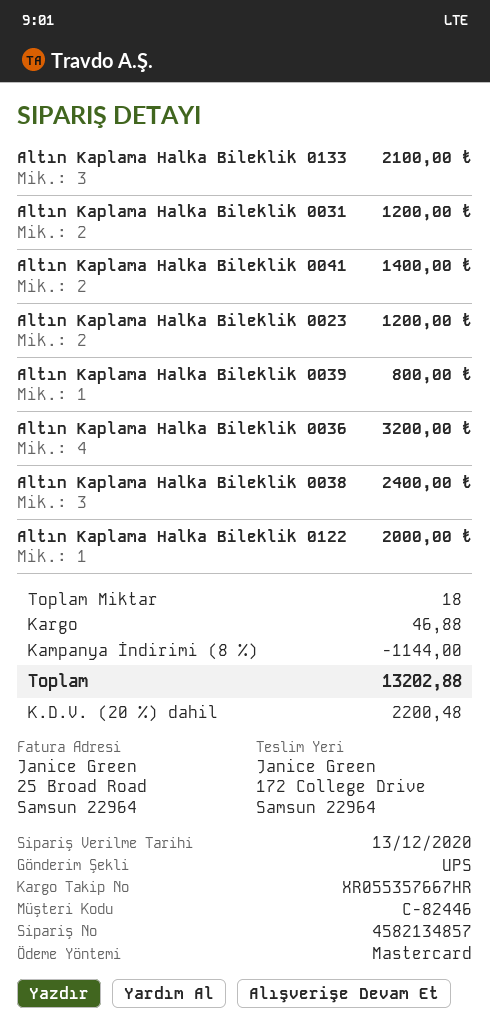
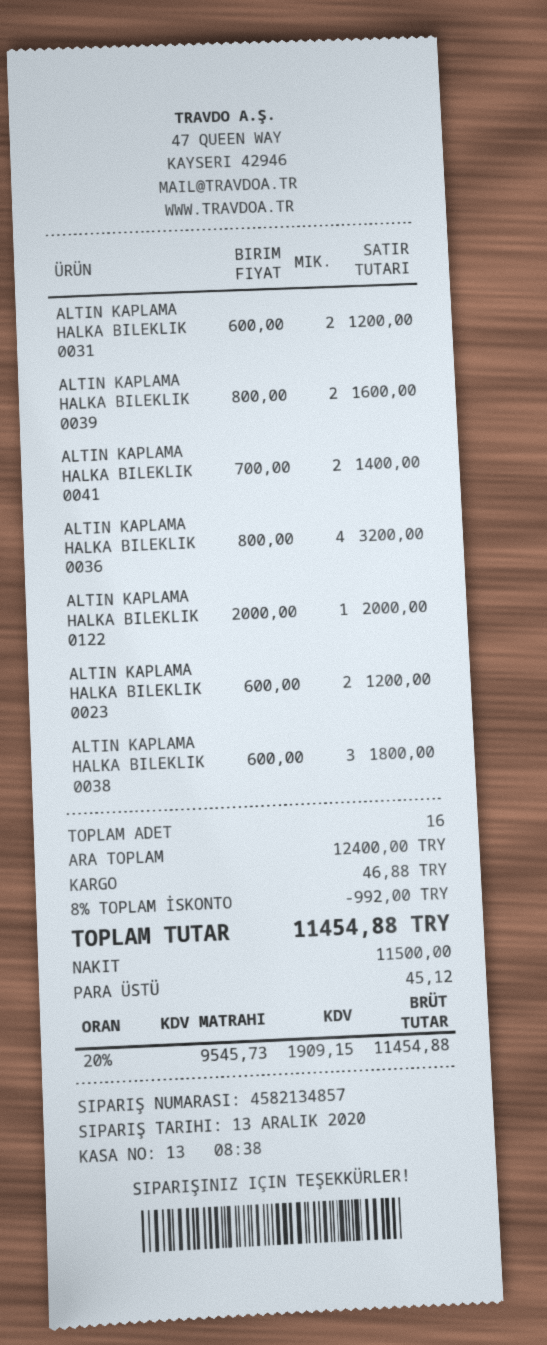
payment method: Mastercard -> cash
Altın Kaplama Halka Bileklik 0133: 3 for 2100.00 -> none
Altın Kaplama Halka Bileklik 0039: 1 for 800.00 -> 2 for 1600.00
Altın Kaplama Halka Bileklik 0038: 3 for 2400.00 -> 3 for 1800.00
total quantity: 18 -> 16
discount: 8% = 1144.00 -> 8% = 992.00
tax: 20% = 2200.48 -> 20% = 1909.15
total: 13202.88 -> 11454.88

